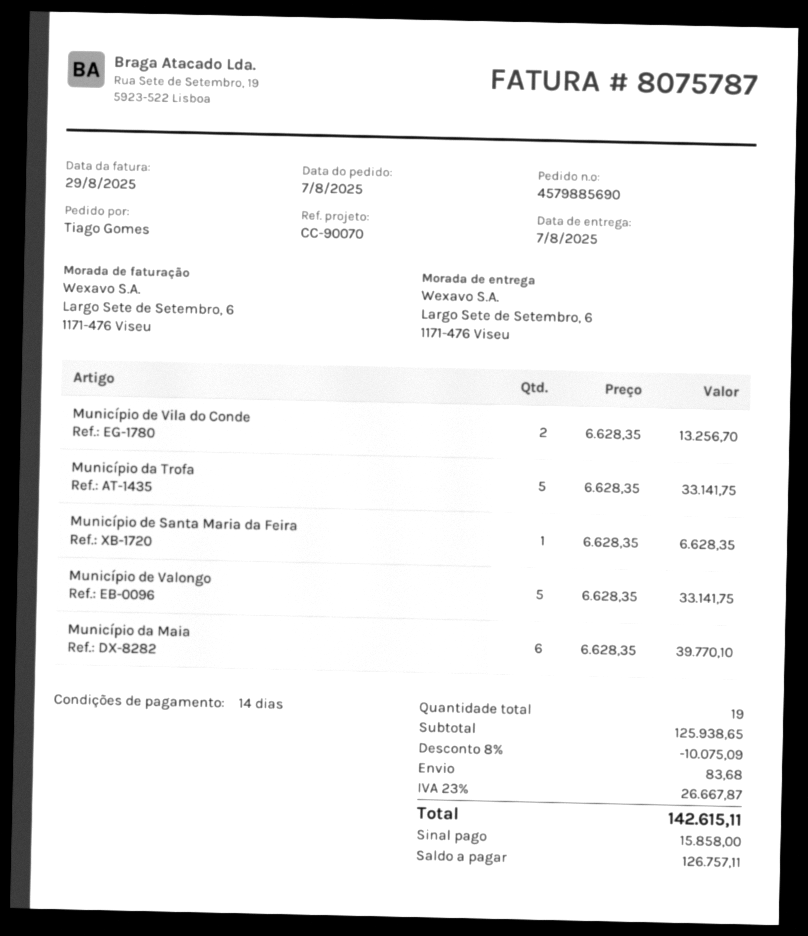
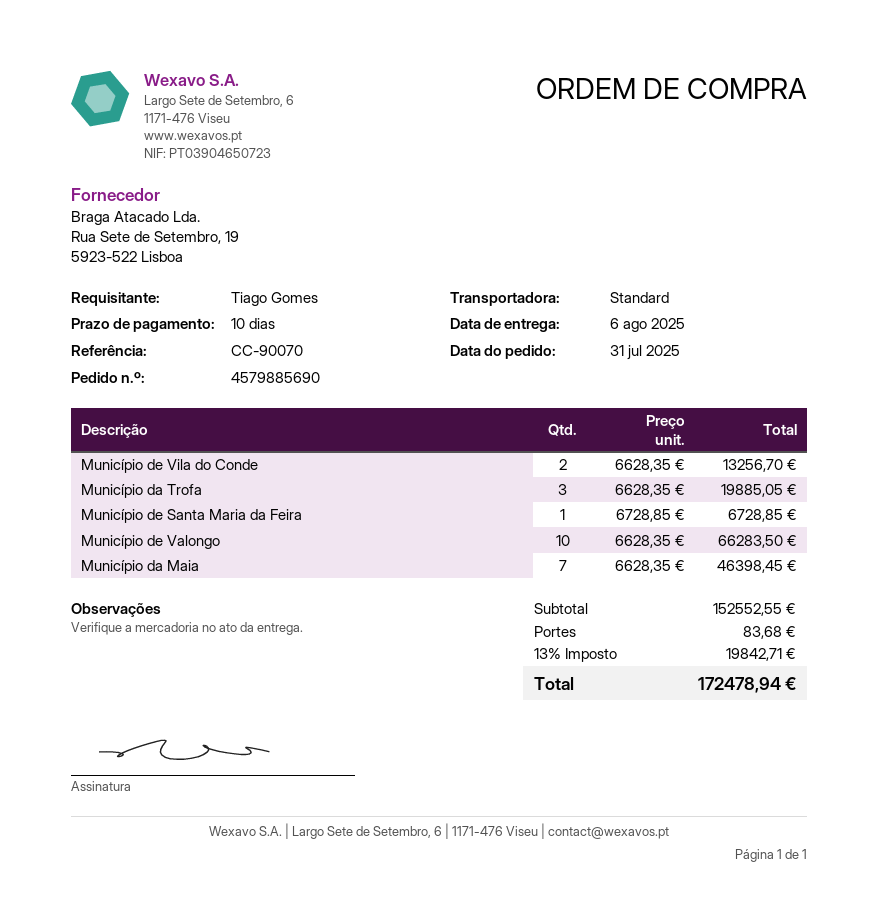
order date: 2025-08-07 -> 2025-07-31
delivery date: 2025-08-07 -> 2025-08-06
payment terms: 14 days -> 10 days
Município da Trofa: 5 x 6628.35 = 33141.75 -> 3 x 6628.35 = 19885.05
Município de Santa Maria da Feira: 1 x 6628.35 = 6628.35 -> 1 x 6728.85 = 6728.85
Município de Valongo: 5 x 6628.35 = 33141.75 -> 10 x 6628.35 = 66283.50
Município da Maia: 6 x 6628.35 = 39770.10 -> 7 x 6628.35 = 46398.45
subtotal: 125938.65 -> 152552.55
discount: 8% = 10075.09 -> none
tax: 23% = 26667.87 -> 13% = 19842.71
total: 142615.11 -> 172478.94

